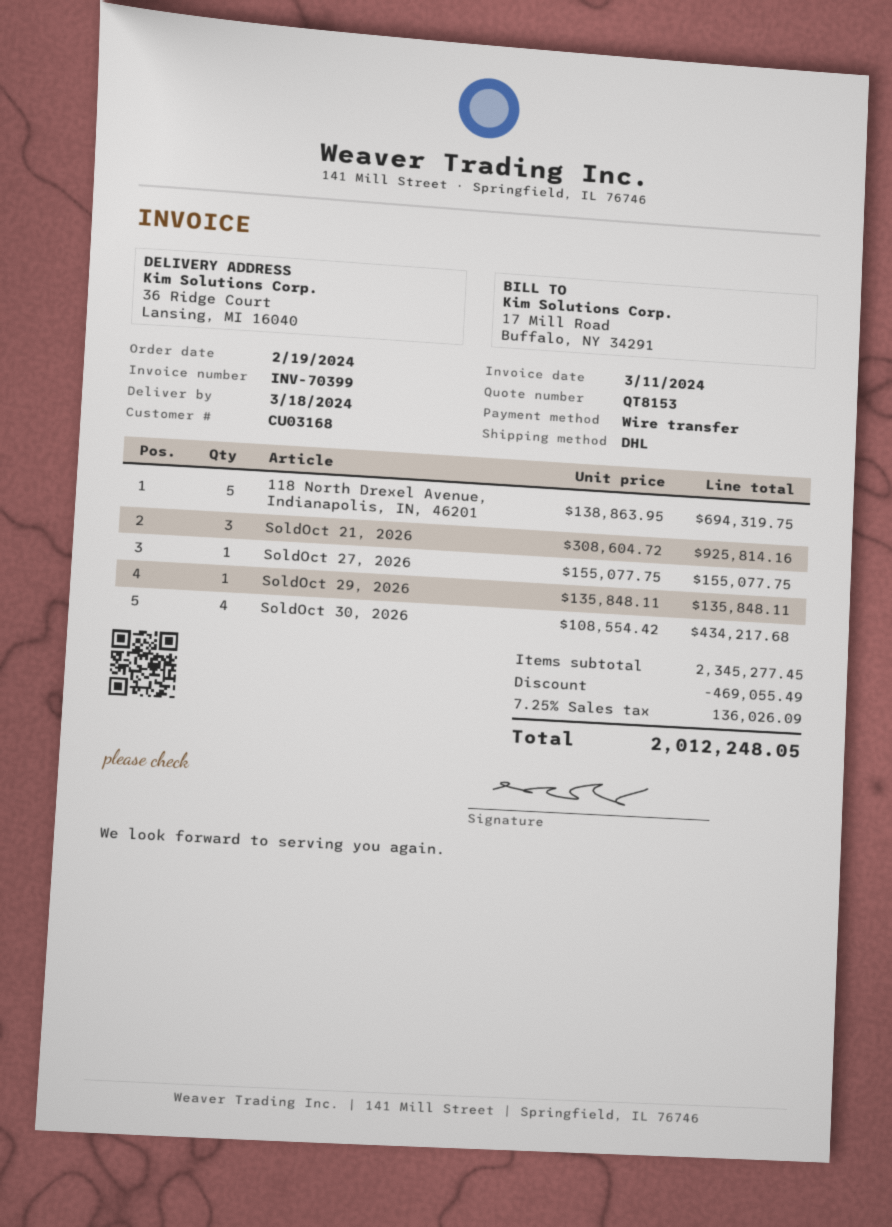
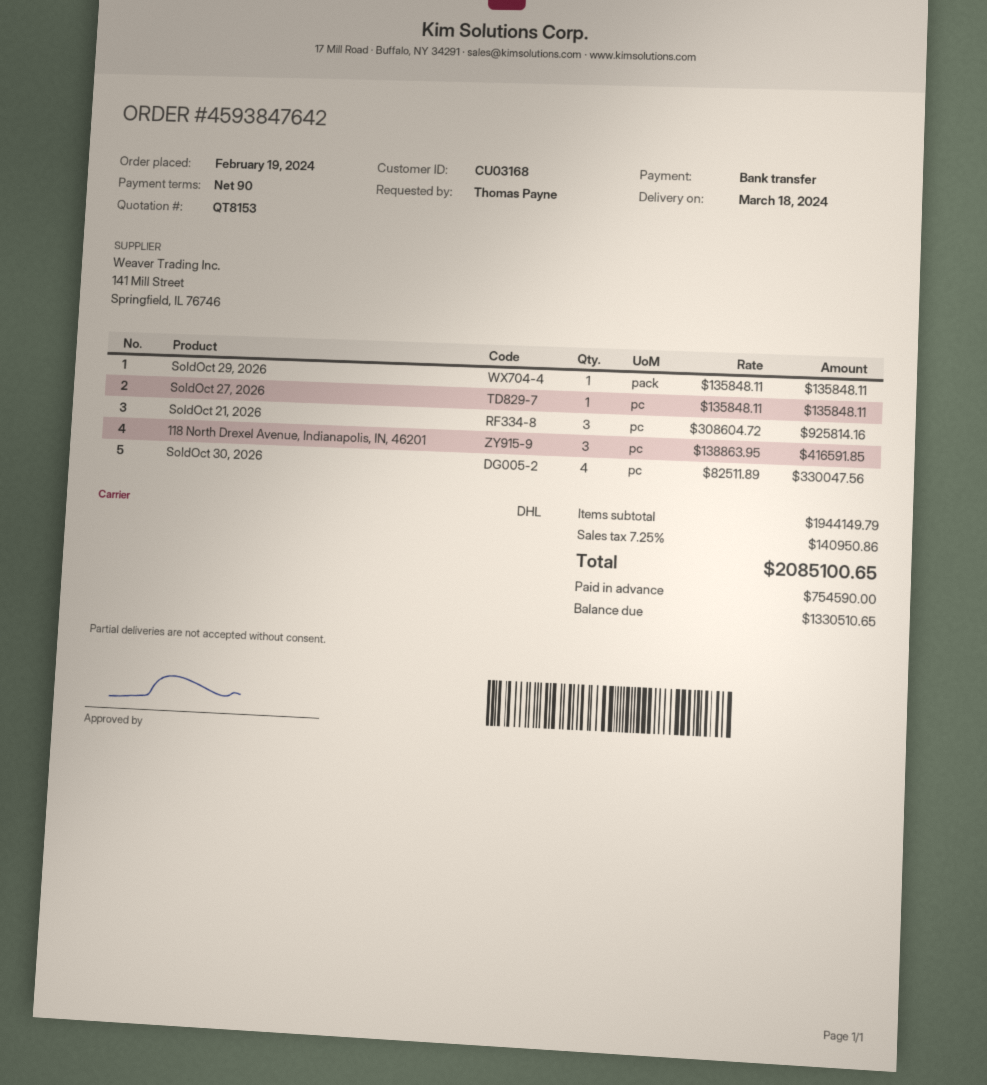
118 North Drexel Avenue, Indianapolis, IN, 46201: 5 x 138863.95 = 694319.75 -> 3 x 138863.95 = 416591.85
SoldOct 27, 2026: 1 x 155077.75 = 155077.75 -> 1 x 135848.11 = 135848.11
SoldOct 30, 2026: 4 x 108554.42 = 434217.68 -> 4 x 82511.89 = 330047.56
subtotal: 2345277.45 -> 1944149.79
discount: 469055.49 -> none
tax: 7.25% = 136026.09 -> 7.25% = 140950.86
total: 2012248.05 -> 2085100.65

